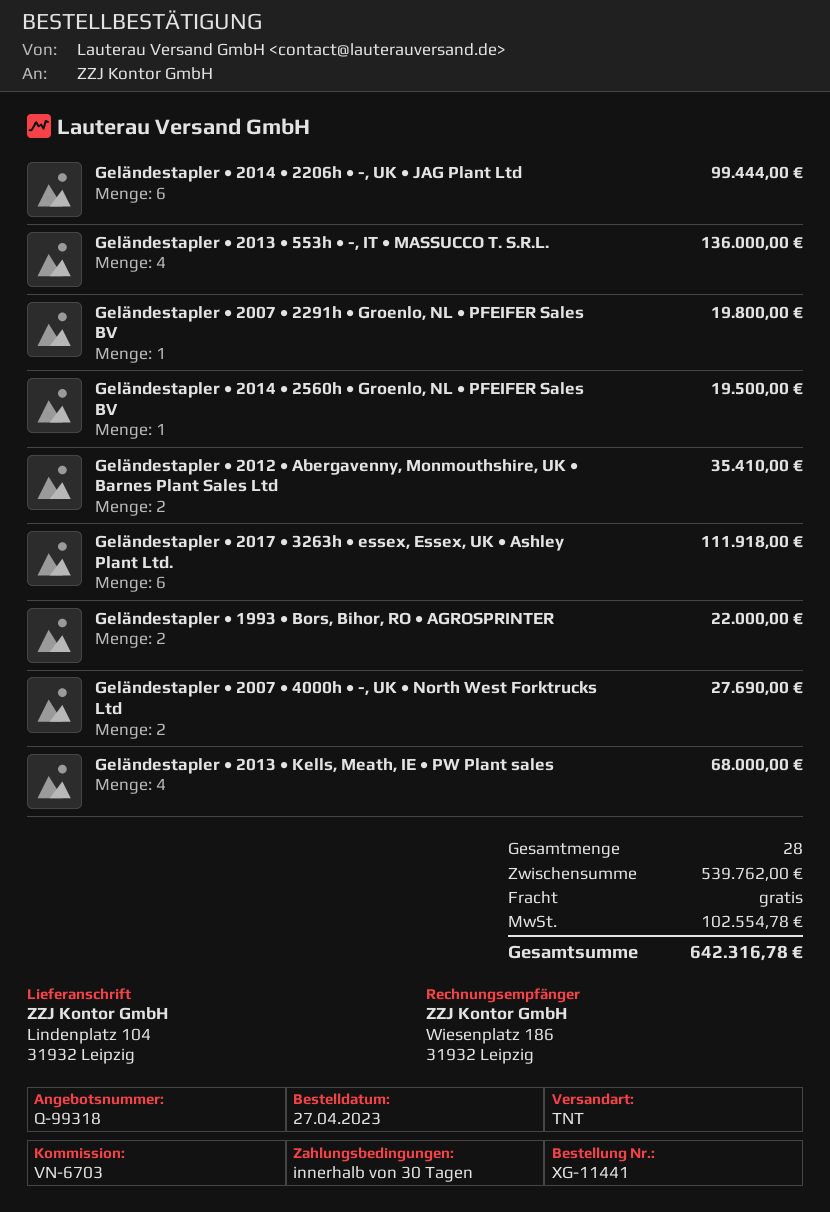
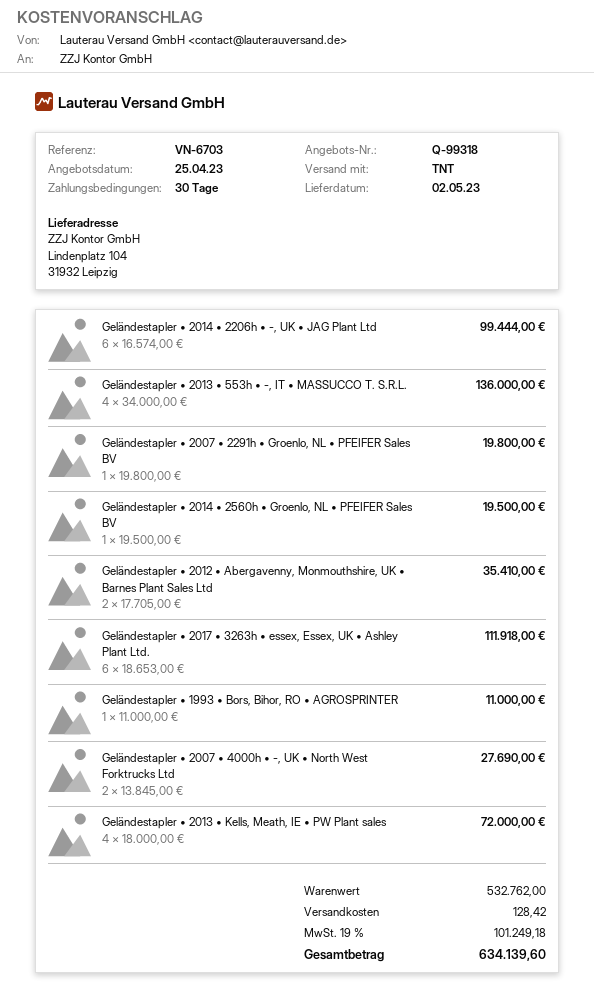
Geländestapler • 1993 • Bors, Bihor, RO • AGROSPRINTER: 2 for 22000.00 -> 1 for 11000.00
Geländestapler • 2013 • Kells, Meath, IE • PW Plant sales: 4 for 68000.00 -> 4 for 72000.00
subtotal: 539762.00 -> 532762.00
shipping: 0.00 -> 128.42
tax: 102554.78 -> 101249.18
total: 642316.78 -> 634139.60

